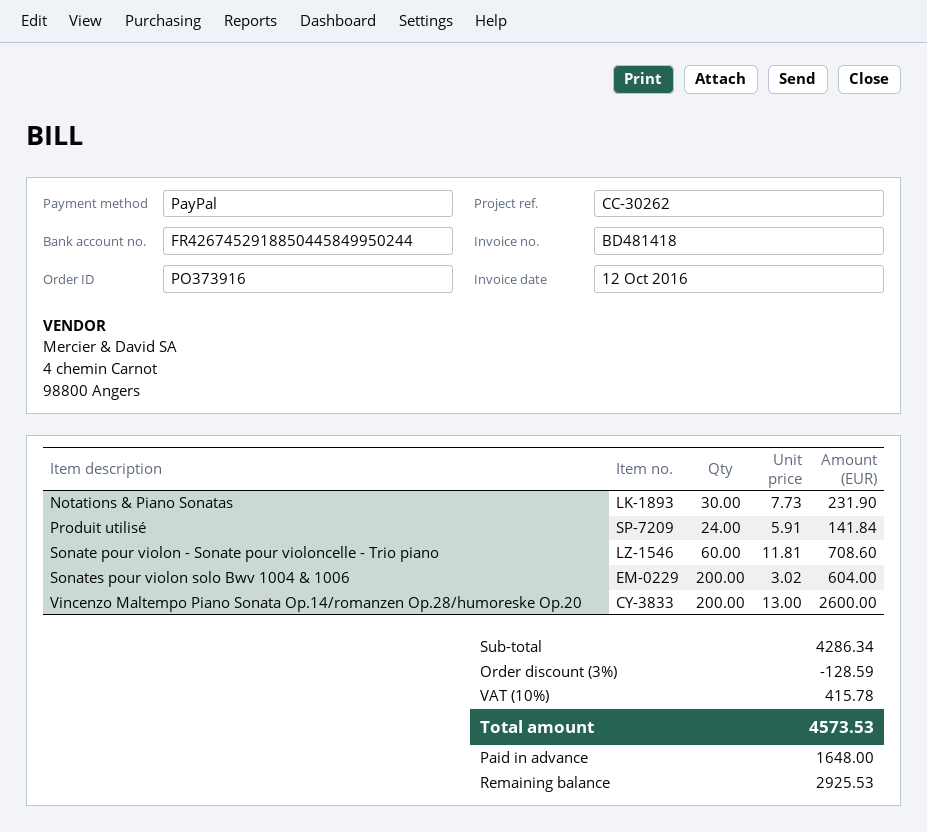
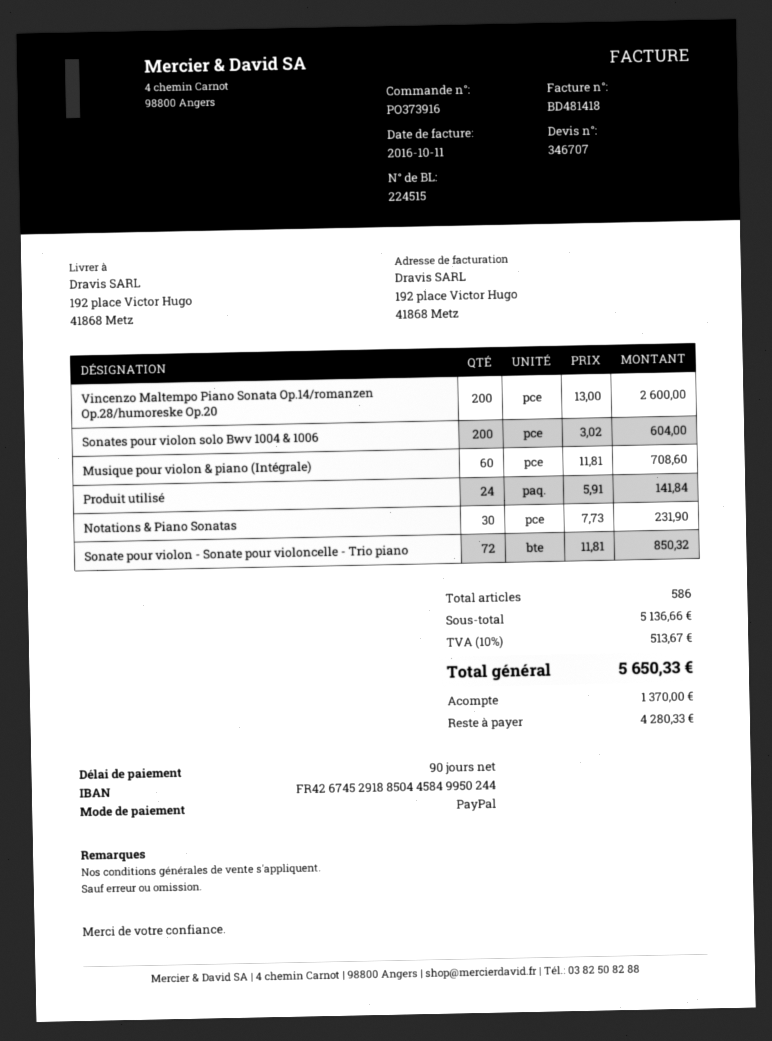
invoice date: 2016-10-12 -> 2016-10-11
Sonate pour violon - Sonate pour violoncelle - Trio piano: 60 x 11.81 = 708.60 -> 72 x 11.81 = 850.32
Musique pour violon & piano (Intégrale): none -> 60 x 11.81 = 708.60
subtotal: 4286.34 -> 5136.66
discount: 3% = 128.59 -> none
tax: 10% = 415.78 -> 10% = 513.67
total: 4573.53 -> 5650.33
deposit: 1648.00 -> 1370.00
balance: 2925.53 -> 4280.33

